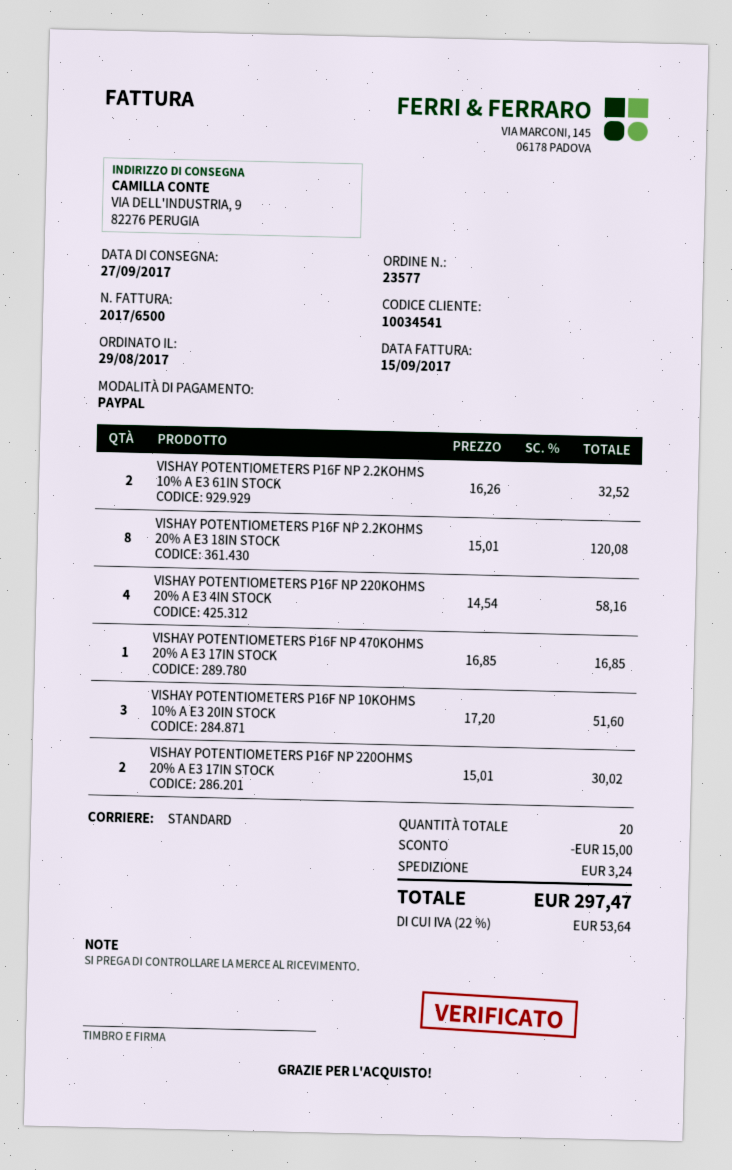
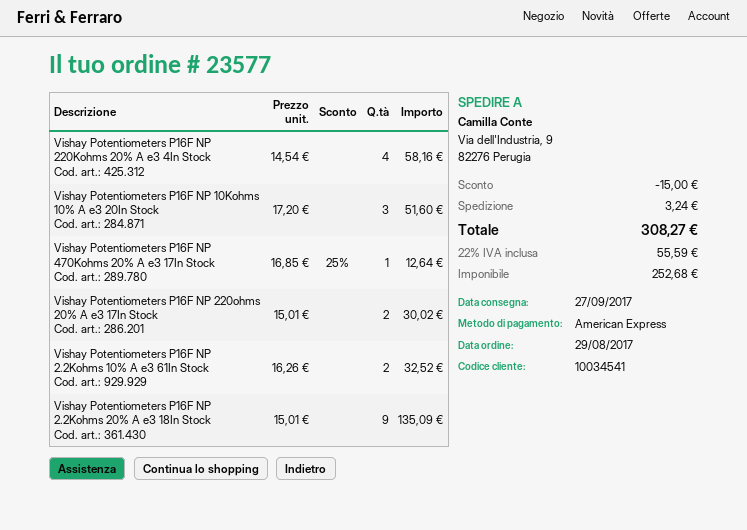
payment method: PayPal -> American Express
VISHAY POTENTIOMETERS P16F NP 2.2KOHMS 20% A E3 18IN STOCK: 8 x 15.01 = 120.08 -> 9 x 15.01 = 135.09
VISHAY POTENTIOMETERS P16F NP 470KOHMS 20% A E3 17IN STOCK: 1 x 16.85 = 16.85 -> 1 x 16.85 - 25% = 12.64
tax: 22% = 53.64 -> 22% = 55.59
total: 297.47 -> 308.27

